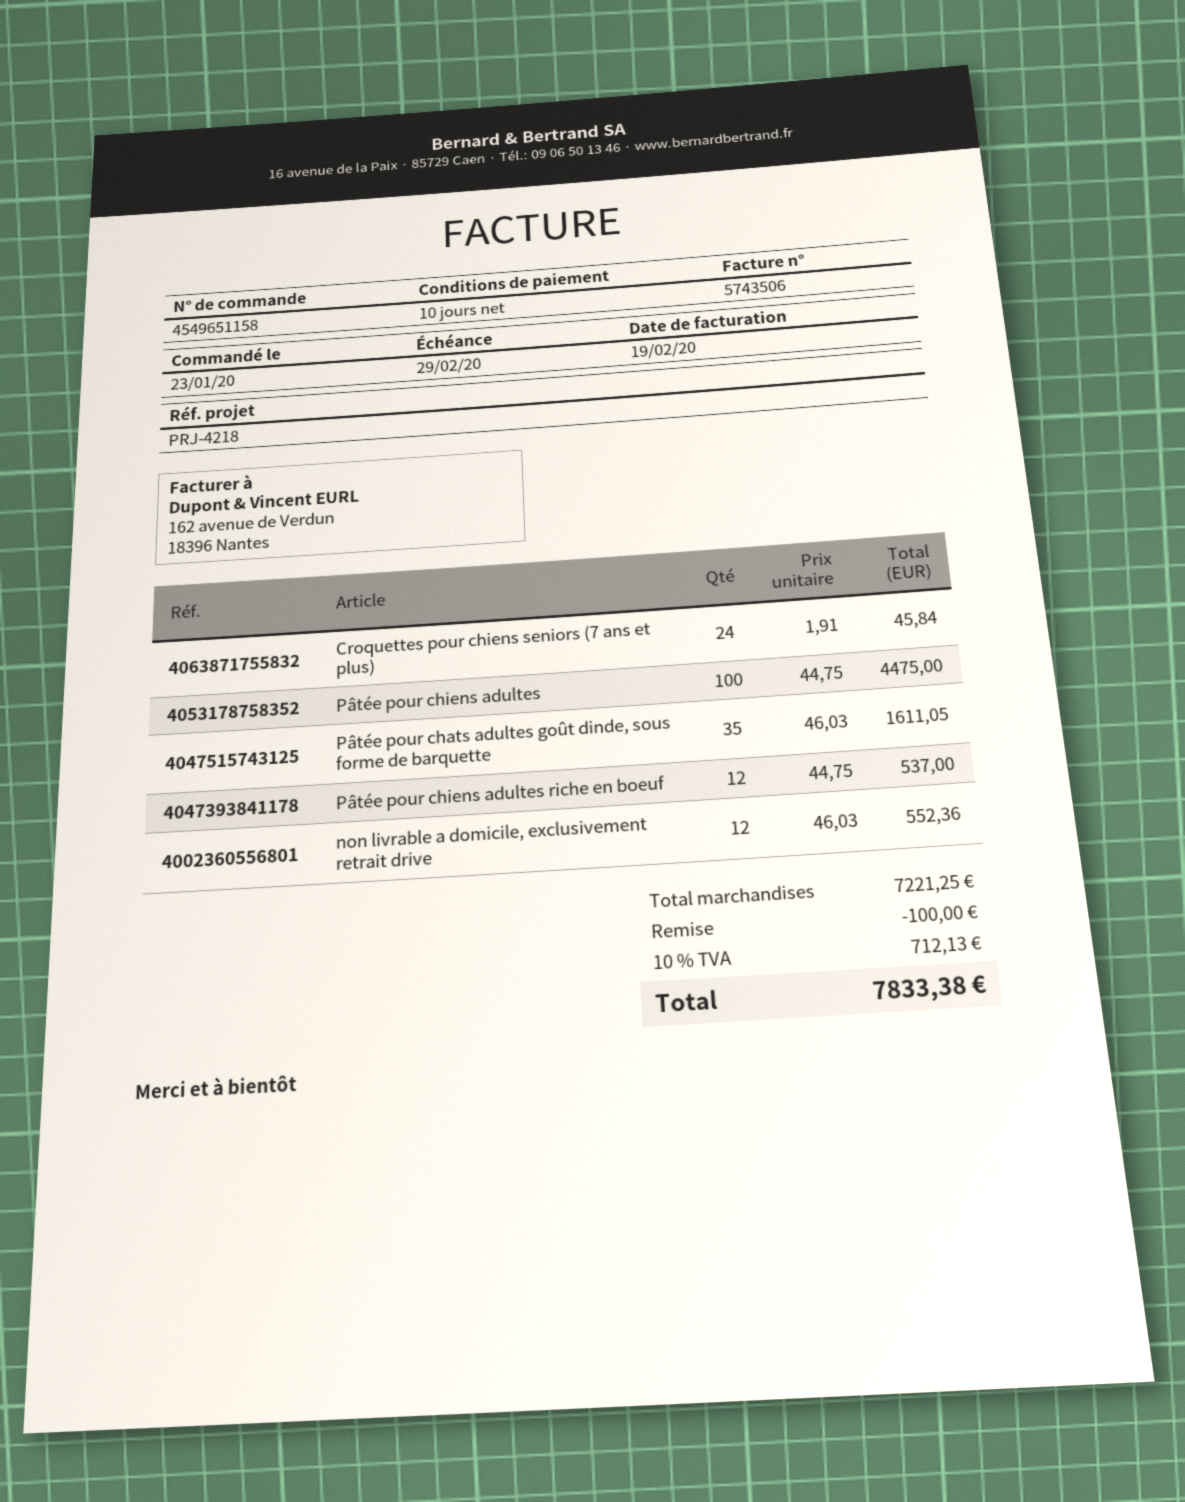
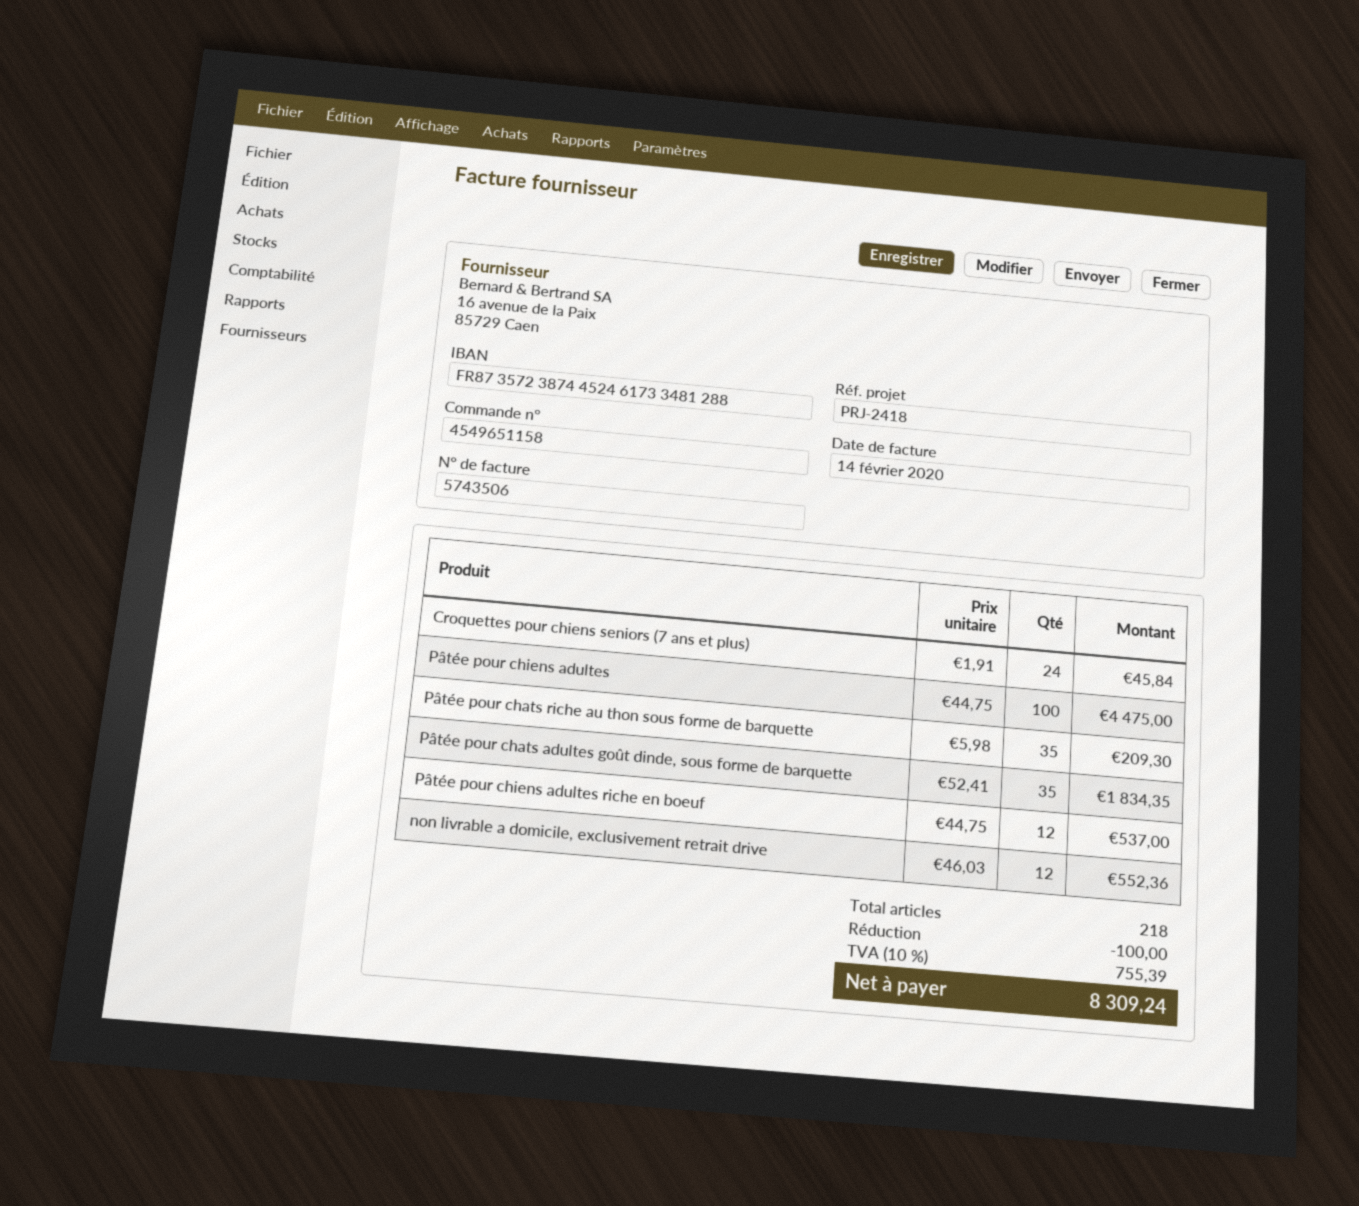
invoice date: 2020-02-19 -> 2020-02-14
reference: PRJ-4218 -> PRJ-2418
Pâtée pour chats adultes goût dinde, sous forme de barquette: 35 x 46.03 = 1611.05 -> 35 x 52.41 = 1834.35
Pâtée pour chats riche au thon sous forme de barquette: none -> 35 x 5.98 = 209.30
tax: 10% = 712.13 -> 10% = 755.39
total: 7833.38 -> 8309.24

